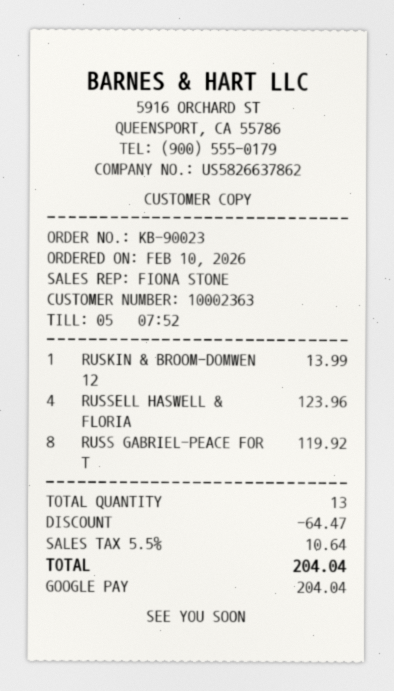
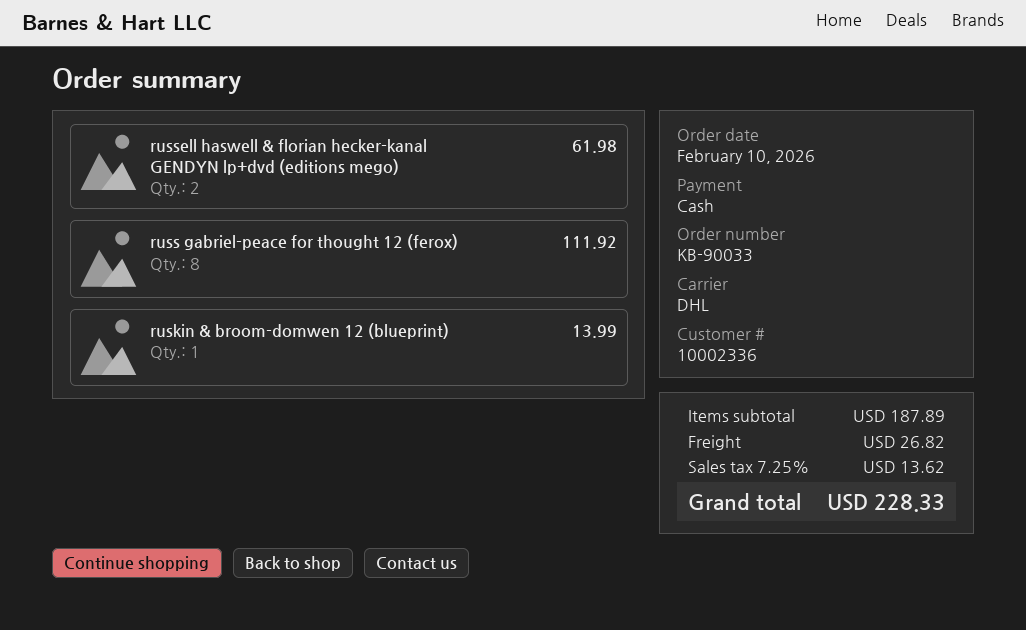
order number: KB-90023 -> KB-90033
customer number: 10002363 -> 10002336
payment method: Google Pay -> cash
RUSSELL HASWELL & FLORIA: 4 for 123.96 -> 2 for 61.98
RUSS GABRIEL-PEACE FOR T: 8 for 119.92 -> 8 for 111.92
discount: 64.47 -> none
shipping: none -> 26.82
tax: 5.5% = 10.64 -> 7.25% = 13.62
total: 204.04 -> 228.33

